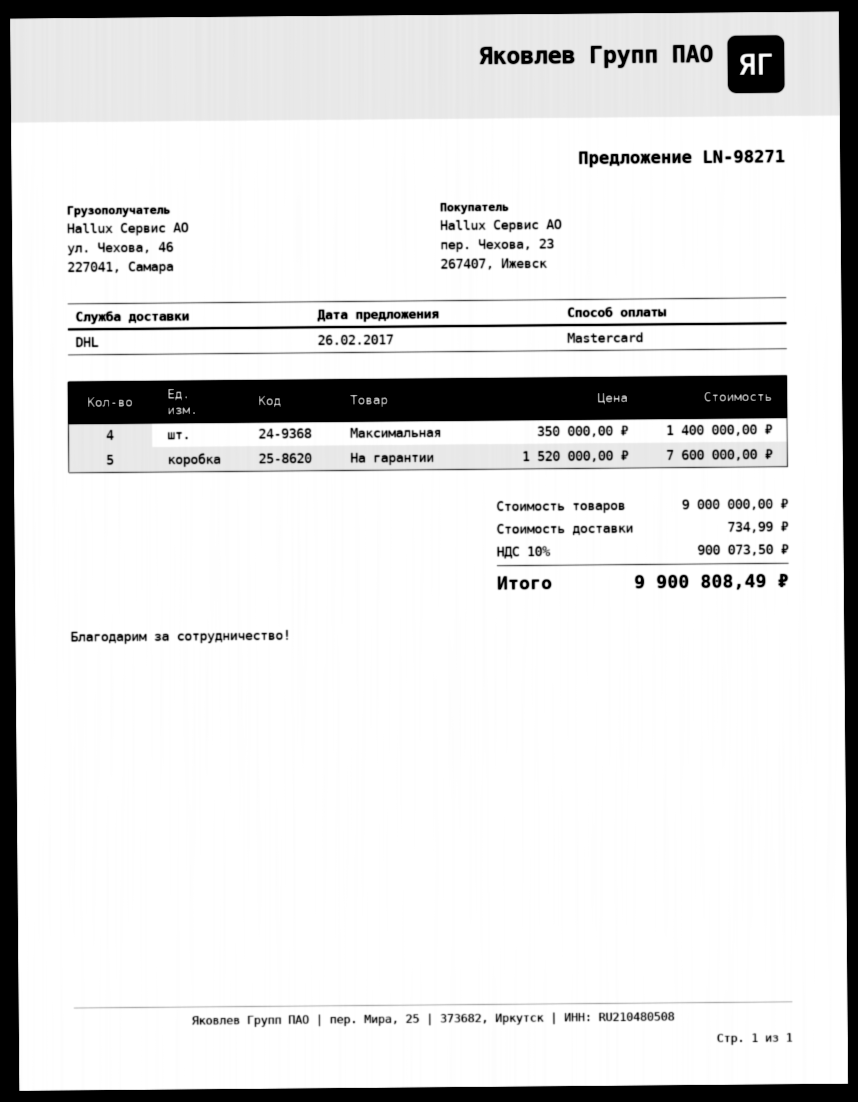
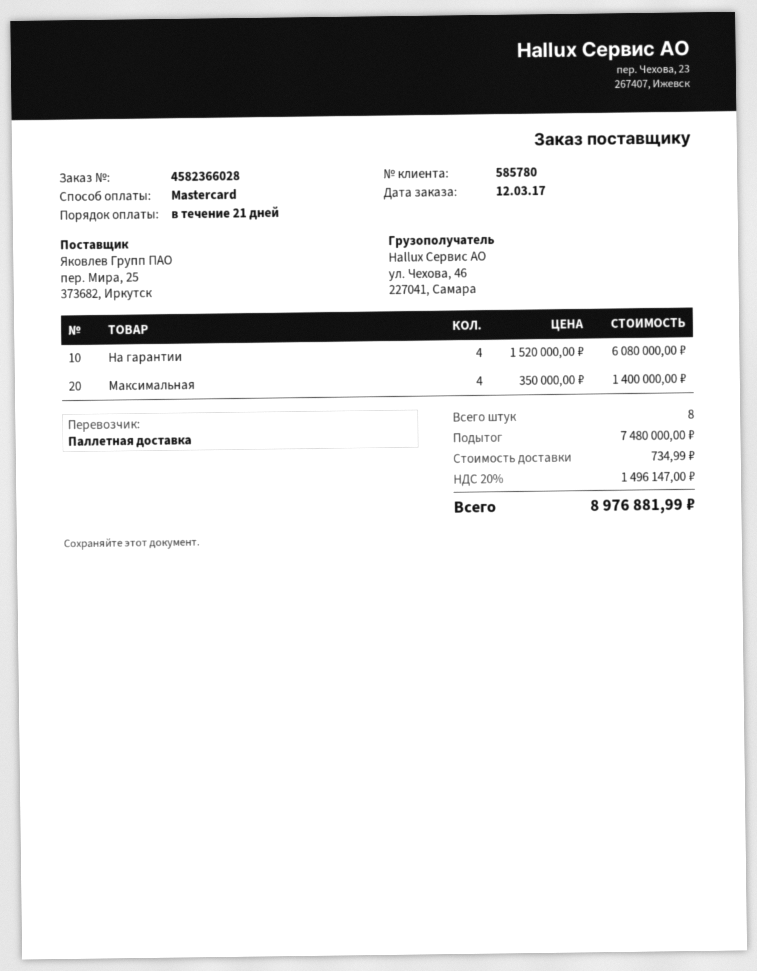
shipping method: DHL -> pallet freight
На гарантии: 5 x 1520000.00 = 7600000.00 -> 4 x 1520000.00 = 6080000.00
subtotal: 9000000.00 -> 7480000.00
tax: 10% = 900073.50 -> 20% = 1496147.00
total: 9900808.49 -> 8976881.99

